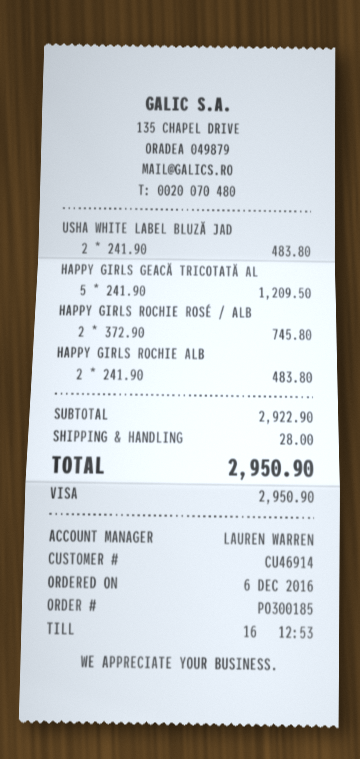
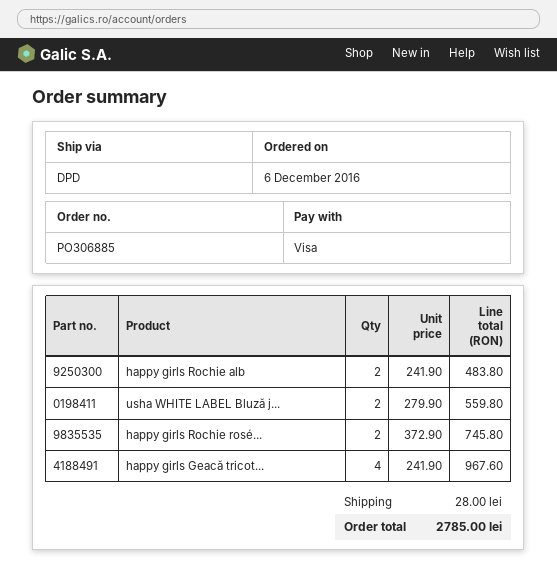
order number: PO300185 -> PO306885
USHA WHITE LABEL BLUZĂ JAD: 2 x 241.90 = 483.80 -> 2 x 279.90 = 559.80
HAPPY GIRLS GEACĂ TRICOTATĂ AL: 5 x 241.90 = 1209.50 -> 4 x 241.90 = 967.60
total: 2950.90 -> 2785.00

